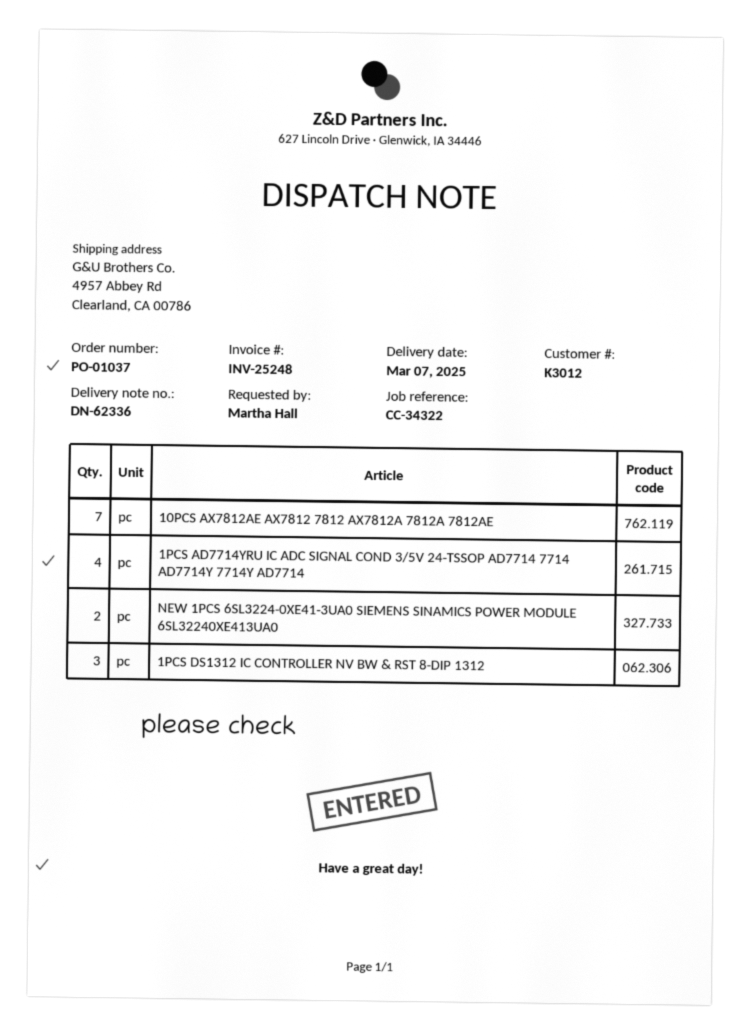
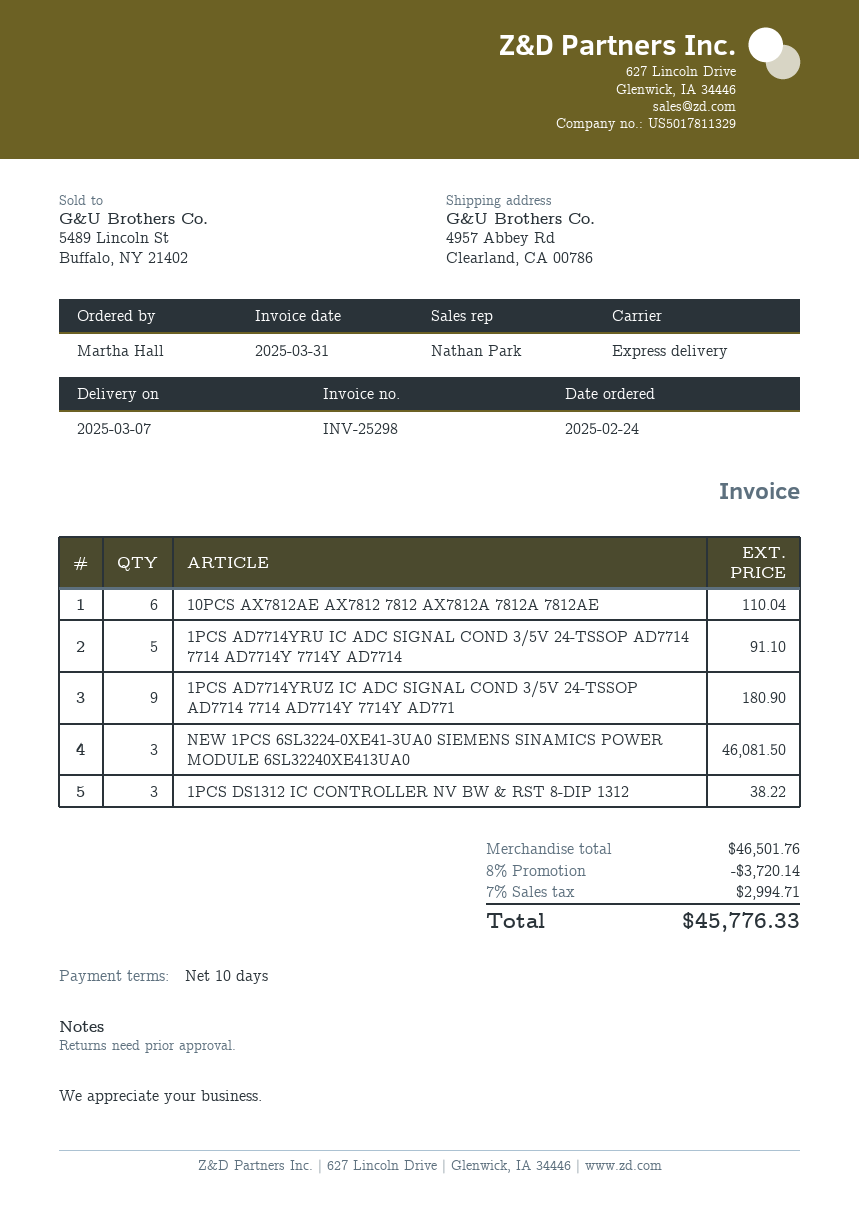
invoice number: INV-25248 -> INV-25298
10PCS AX7812AE AX7812 7812 AX7812A 7812A 7812AE: 7 -> 6
1PCS AD7714YRU IC ADC SIGNAL COND 3/5V 24-TSSOP AD7714 7714 AD7714Y 7714Y AD7714: 4 -> 5
NEW 1PCS 6SL3224-0XE41-3UA0 SIEMENS SINAMICS POWER MODULE 6SL32240XE413UA0: 2 -> 3
1PCS AD7714YRUZ IC ADC SIGNAL COND 3/5V 24-TSSOP AD7714 7714 AD7714Y 7714Y AD771: none -> 9

